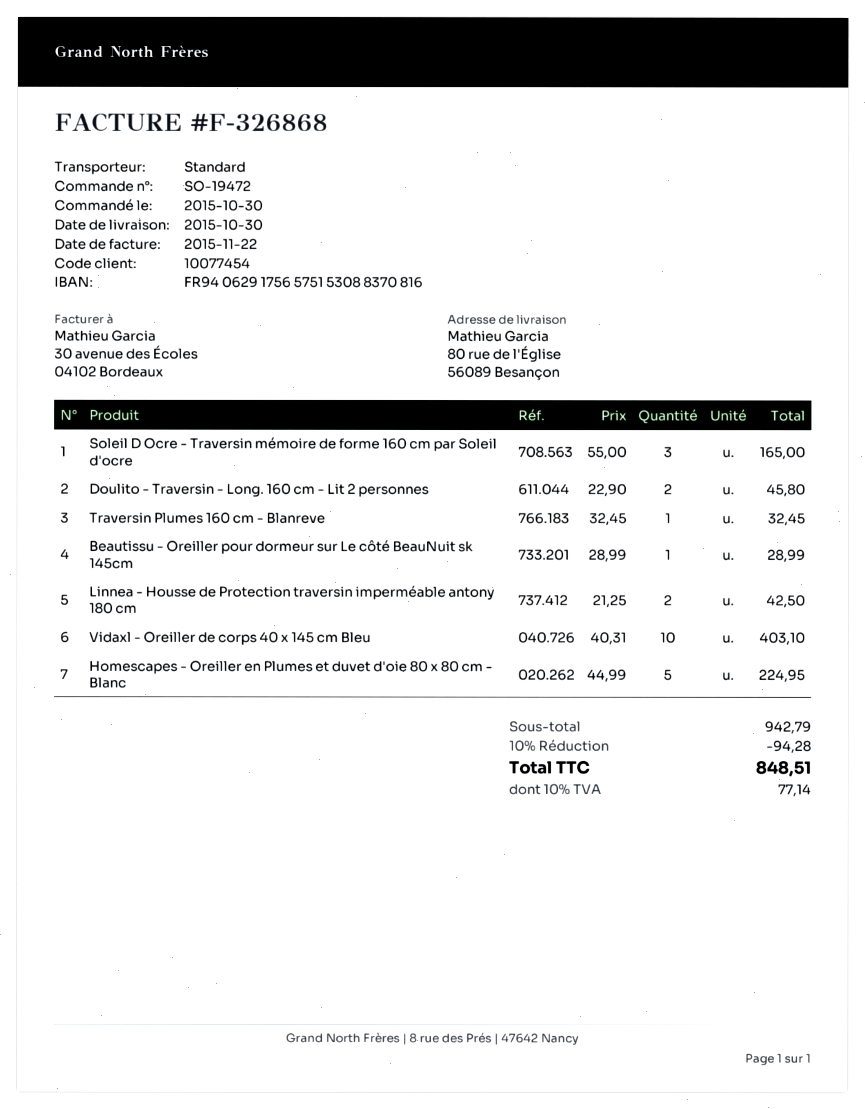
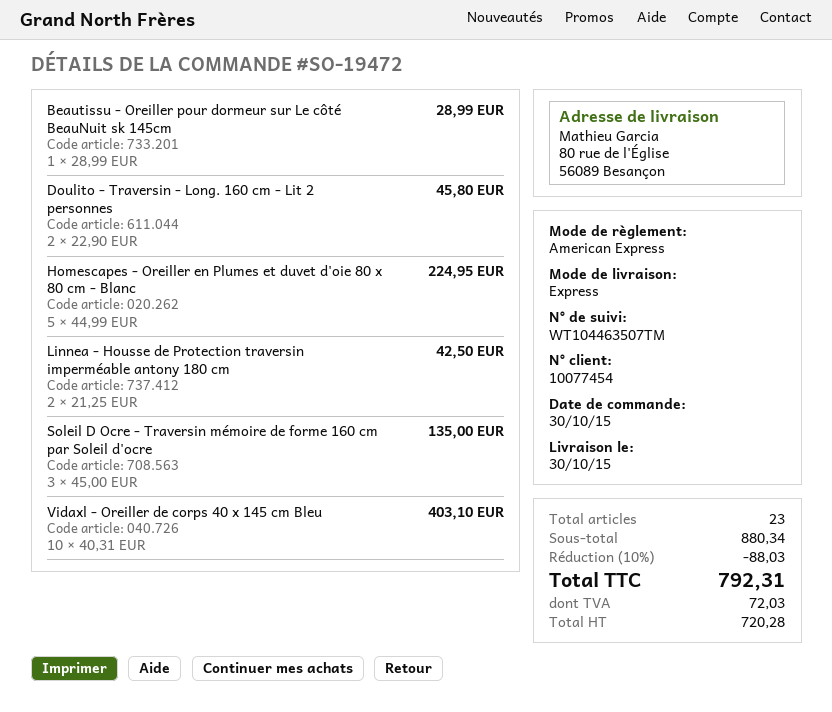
shipping method: standard -> express
Soleil D Ocre - Traversin mémoire de forme 160 cm par Soleil d'ocre: 3 x 55.00 = 165.00 -> 3 x 45.00 = 135.00
Traversin Plumes 160 cm - Blanreve: 1 x 32.45 = 32.45 -> none
subtotal: 942.79 -> 880.34
discount: 10% = 94.28 -> 10% = 88.03
tax: 77.14 -> 72.03
total: 848.51 -> 792.31

